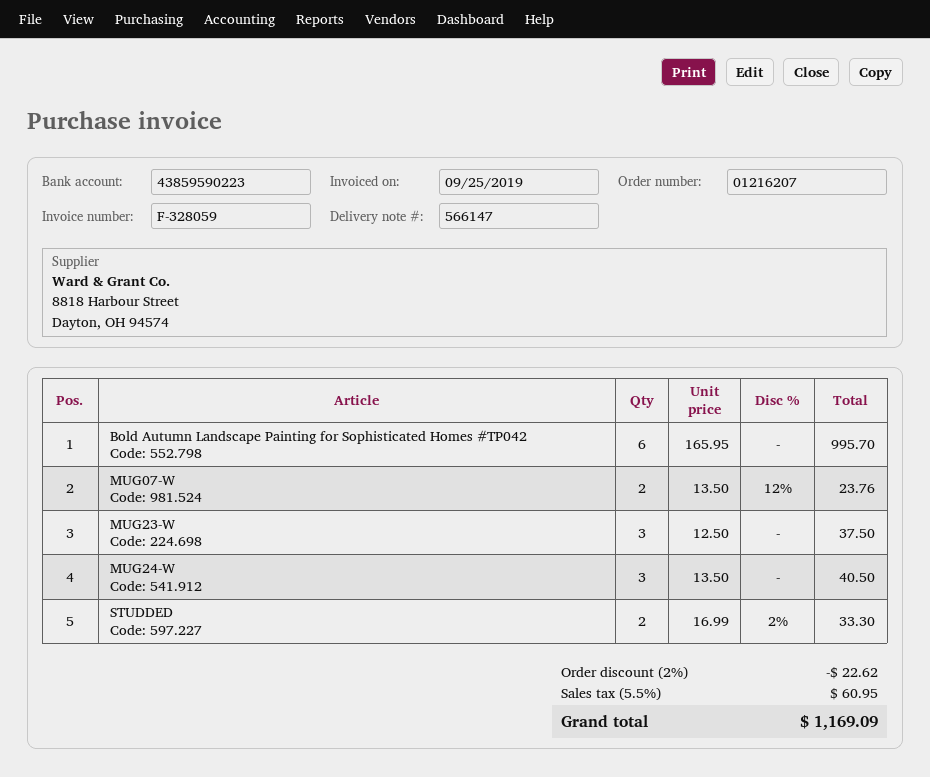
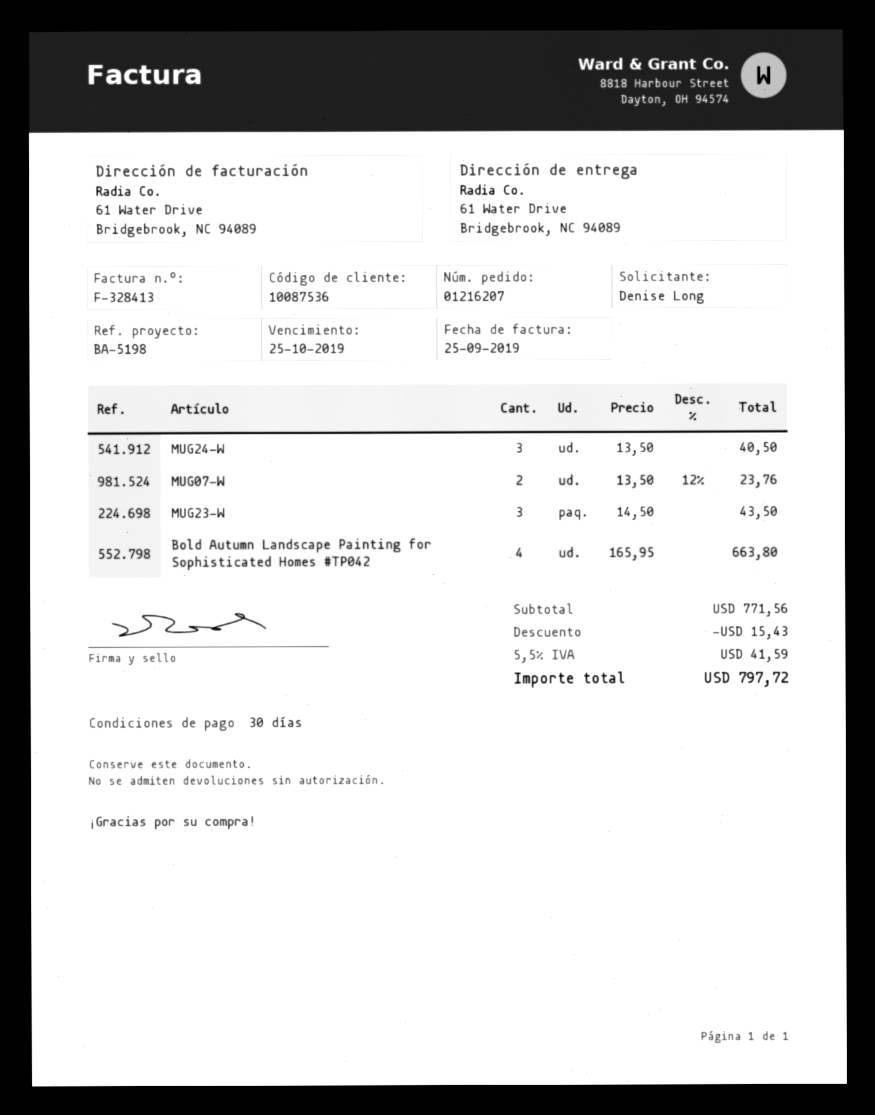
invoice number: F-328059 -> F-328413
Bold Autumn Landscape Painting for Sophisticated Homes #TP042: 6 x 165.95 = 995.70 -> 4 x 165.95 = 663.80
MUG23-W: 3 x 12.50 = 37.50 -> 3 x 14.50 = 43.50
STUDDED: 2 x 16.99 - 2% = 33.30 -> none
discount: 22.62 -> 15.43
tax: 5.5% = 60.95 -> 5.5% = 41.59
total: 1169.09 -> 797.72

